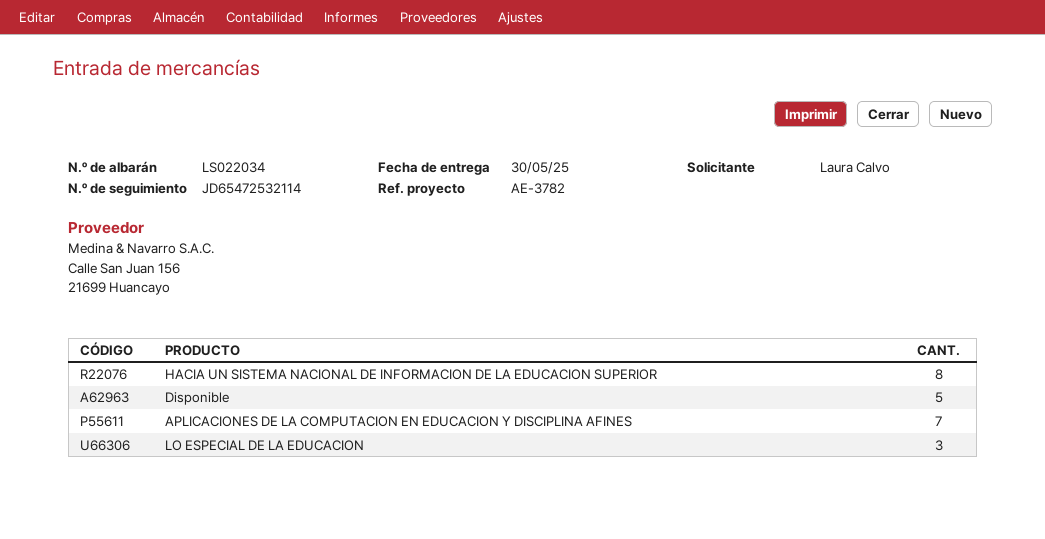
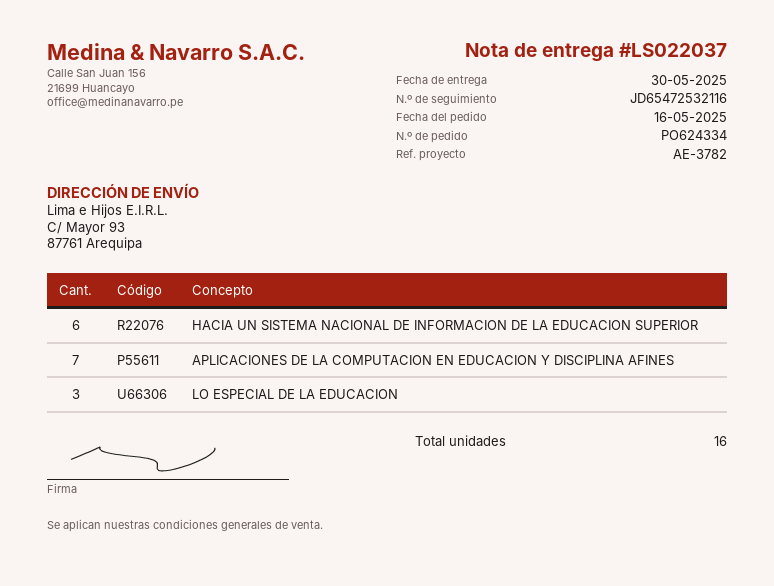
delivery note number: LS022034 -> LS022037
tracking number: JD65472532114 -> JD65472532116
HACIA UN SISTEMA NACIONAL DE INFORMACION DE LA EDUCACION SUPERIOR: 8 -> 6
Disponible: 5 -> none

